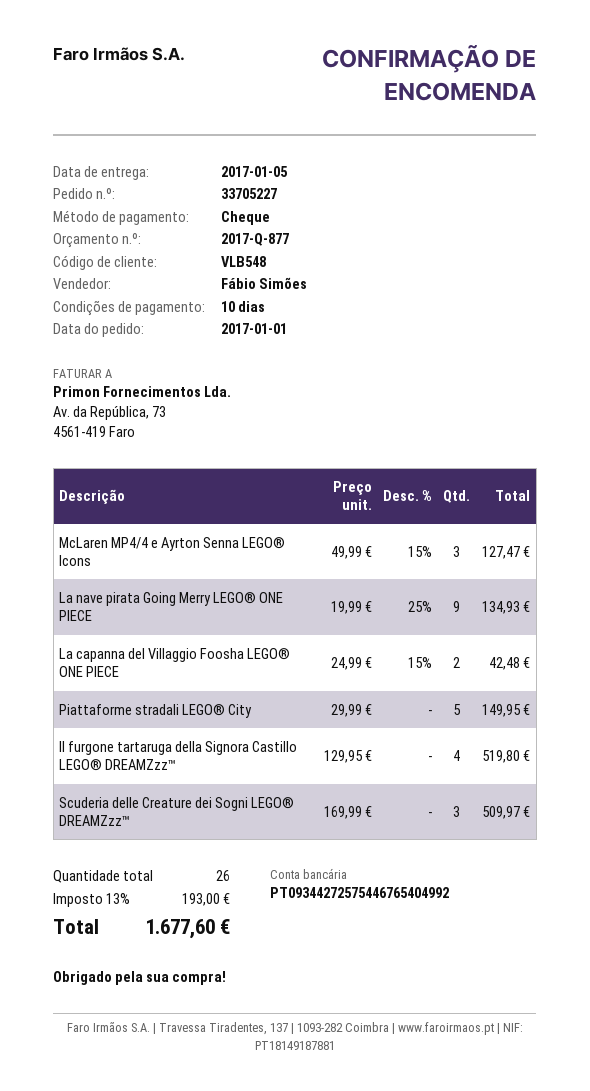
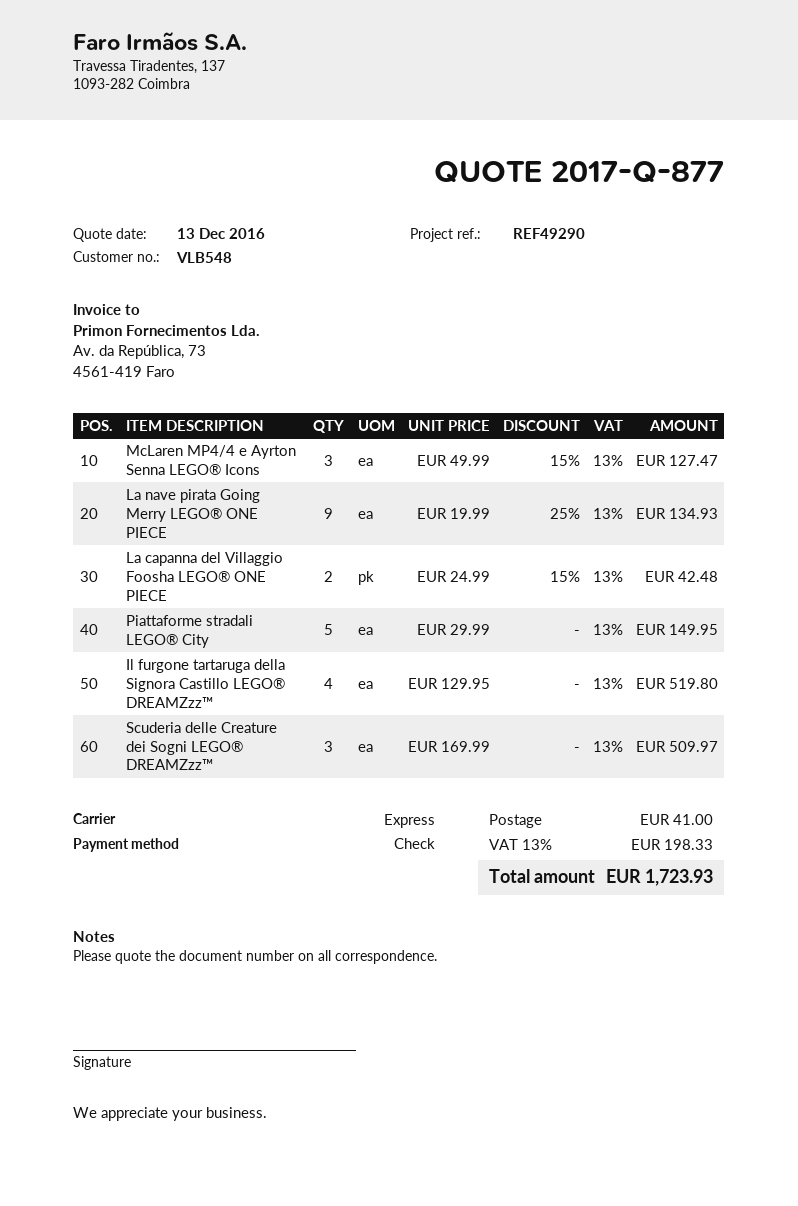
shipping: none -> 41.00
tax: 13% = 193.00 -> 13% = 198.33
total: 1677.60 -> 1723.93

